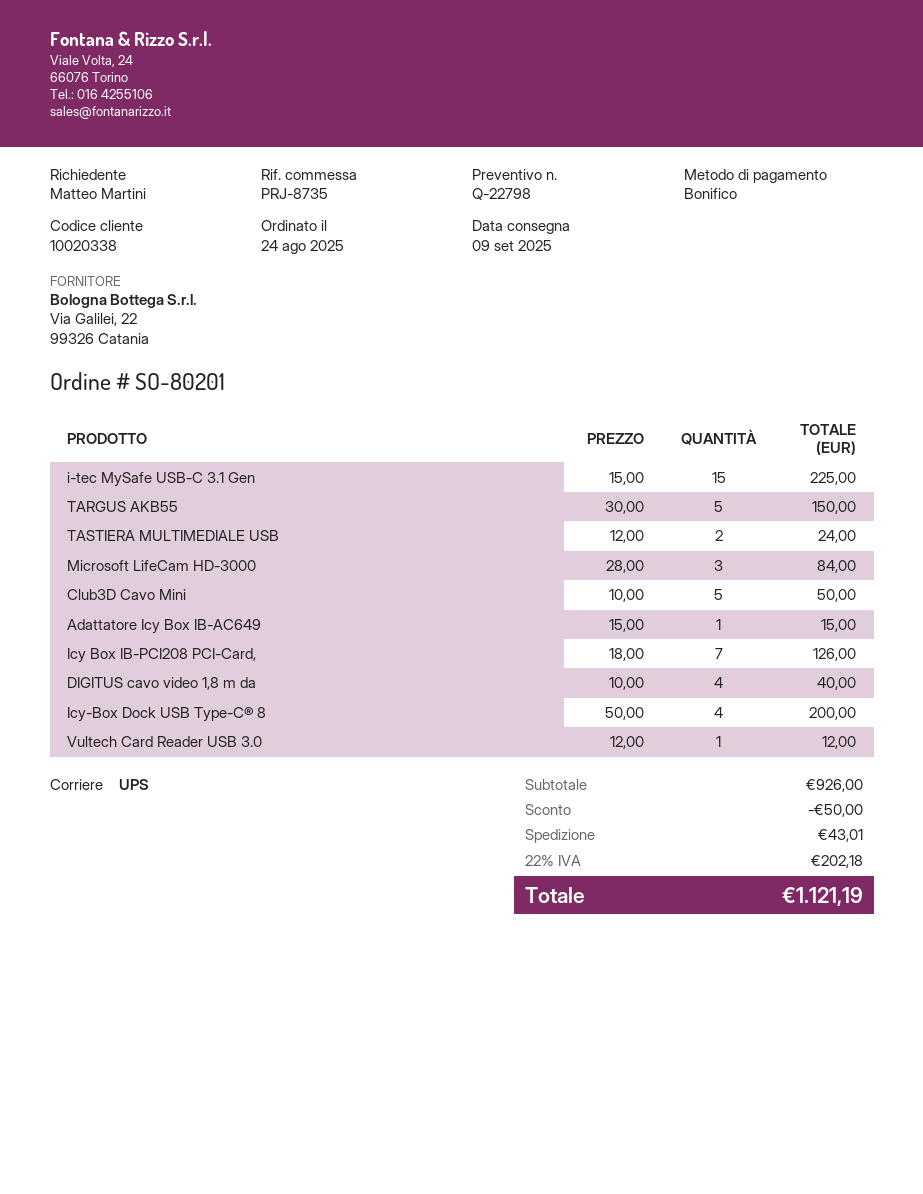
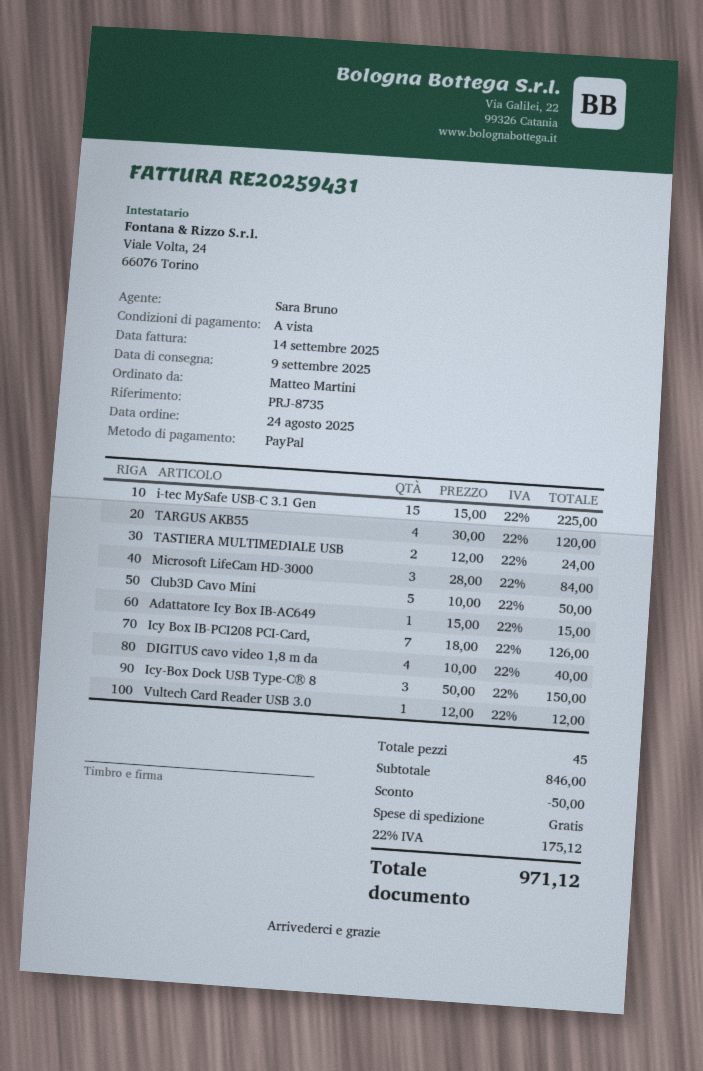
payment method: bank transfer -> PayPal
TARGUS AKB55: 5 x 30.00 = 150.00 -> 4 x 30.00 = 120.00
Icy-Box Dock USB Type-C® 8: 4 x 50.00 = 200.00 -> 3 x 50.00 = 150.00
subtotal: 926.00 -> 846.00
shipping: 43.01 -> 0.00
tax: 22% = 202.18 -> 22% = 175.12
total: 1121.19 -> 971.12

